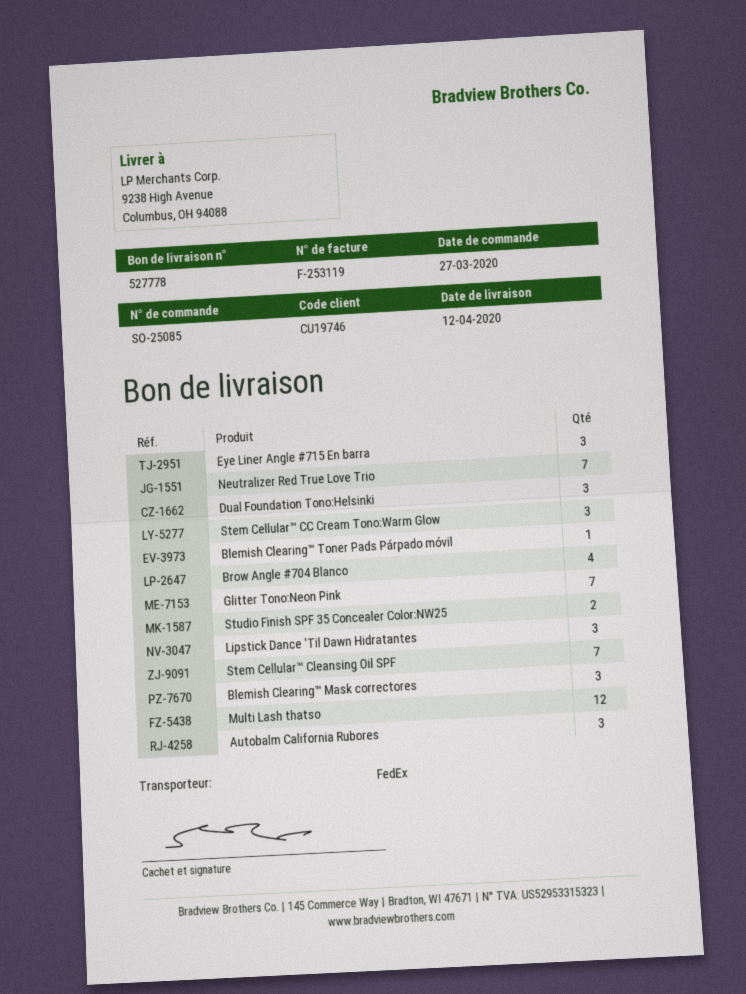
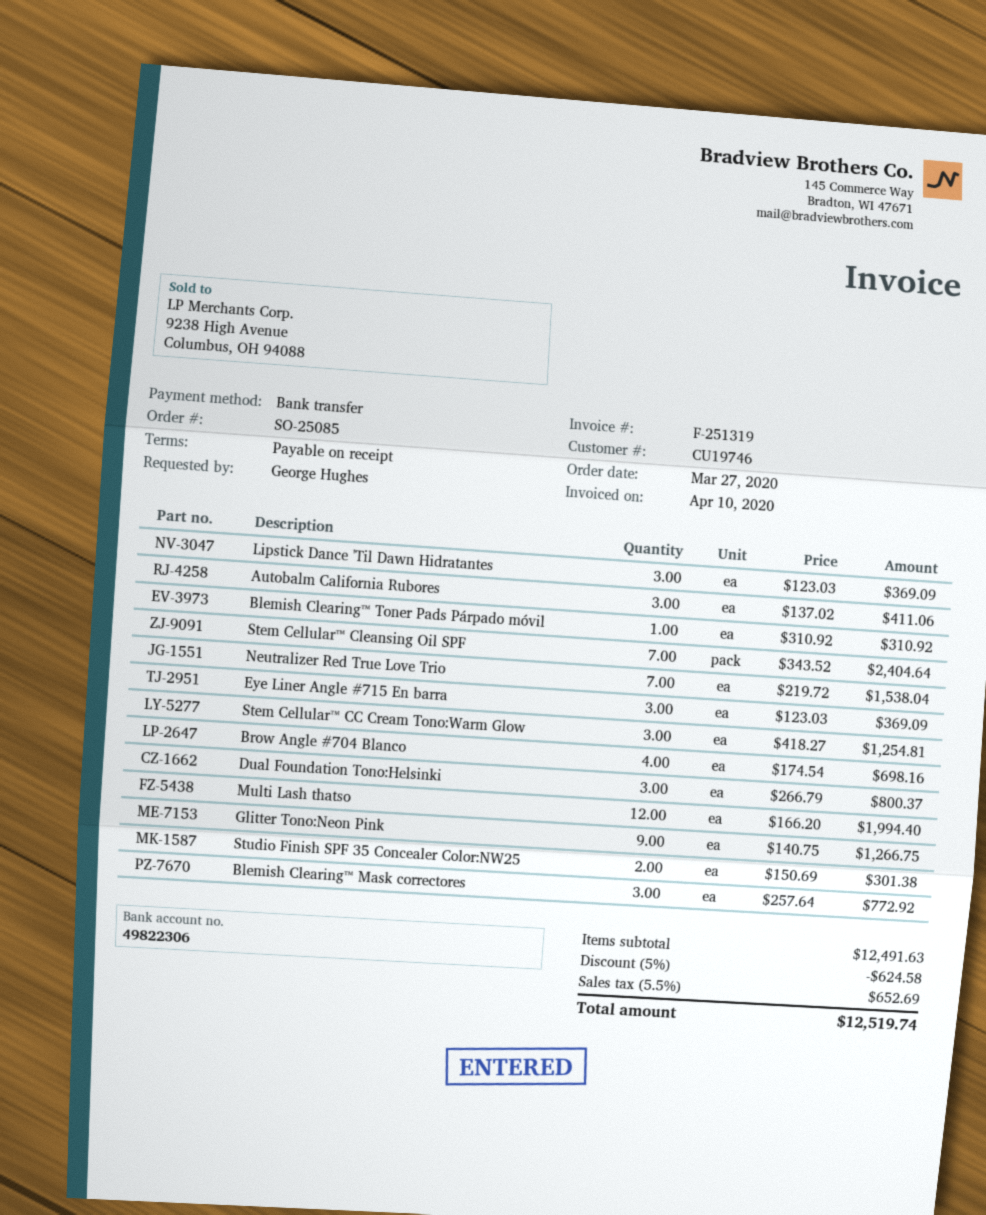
invoice number: F-253119 -> F-251319
Glitter Tono:Neon Pink: 7 -> 9

